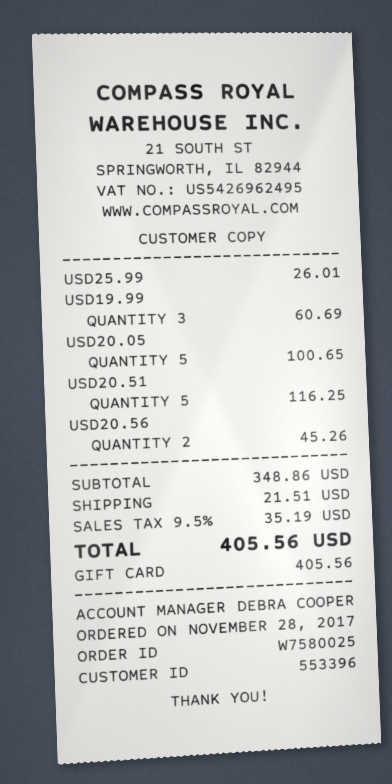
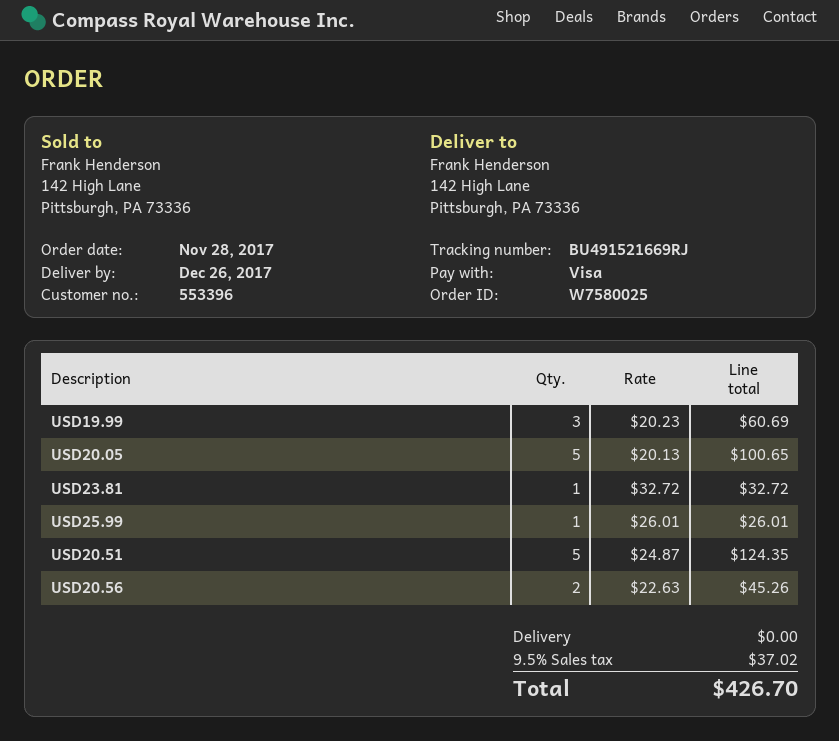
payment method: gift card -> Visa
USD20.51: 5 for 116.25 -> 5 for 124.35
USD23.81: none -> 1 for 32.72
shipping: 21.51 -> 0.00
tax: 9.5% = 35.19 -> 9.5% = 37.02
total: 405.56 -> 426.70

